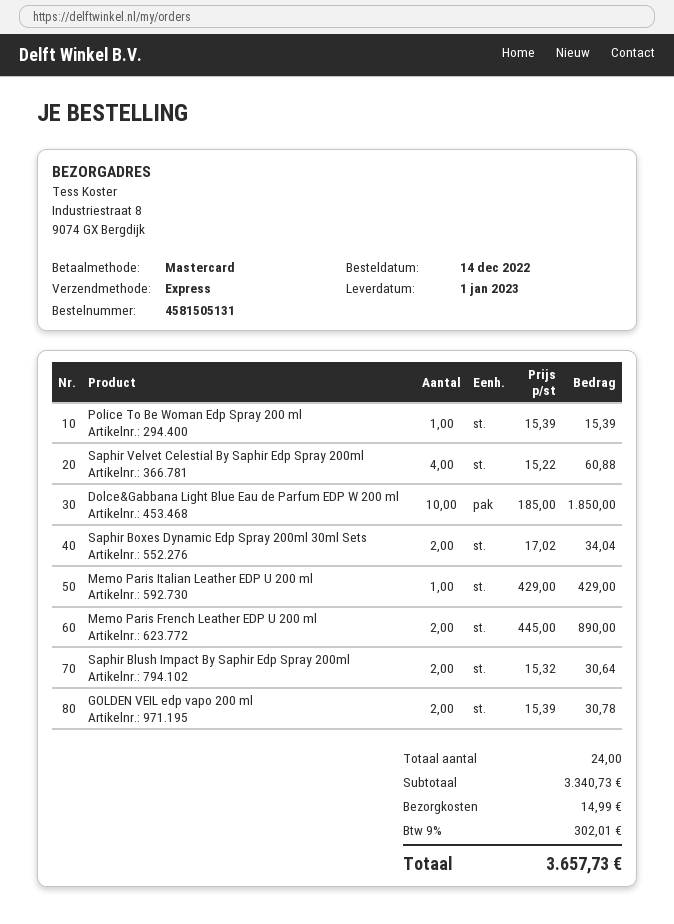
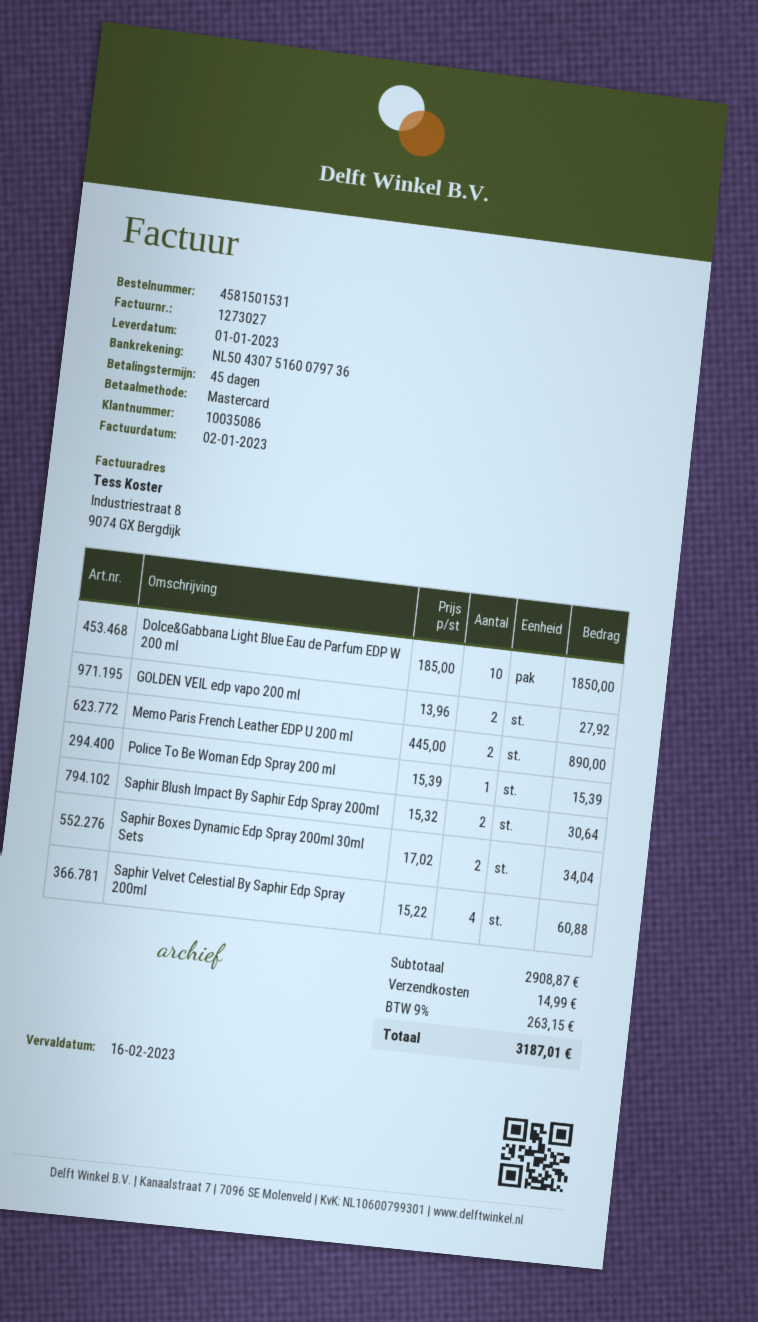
order number: 4581505131 -> 4581501531
Memo Paris Italian Leather EDP U 200 ml: 1 x 429.00 = 429.00 -> none
GOLDEN VEIL edp vapo 200 ml: 2 x 15.39 = 30.78 -> 2 x 13.96 = 27.92
subtotal: 3340.73 -> 2908.87
tax: 9% = 302.01 -> 9% = 263.15
total: 3657.73 -> 3187.01

